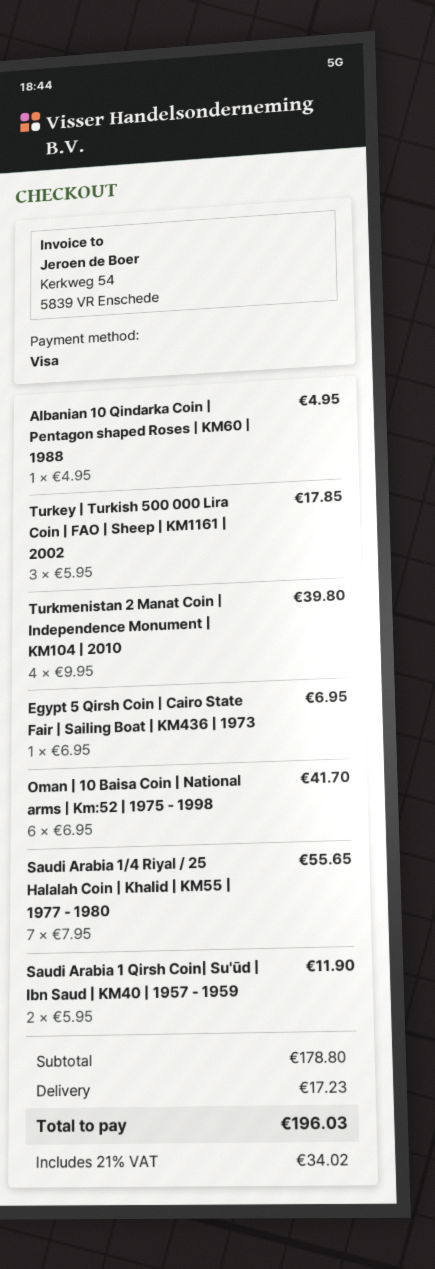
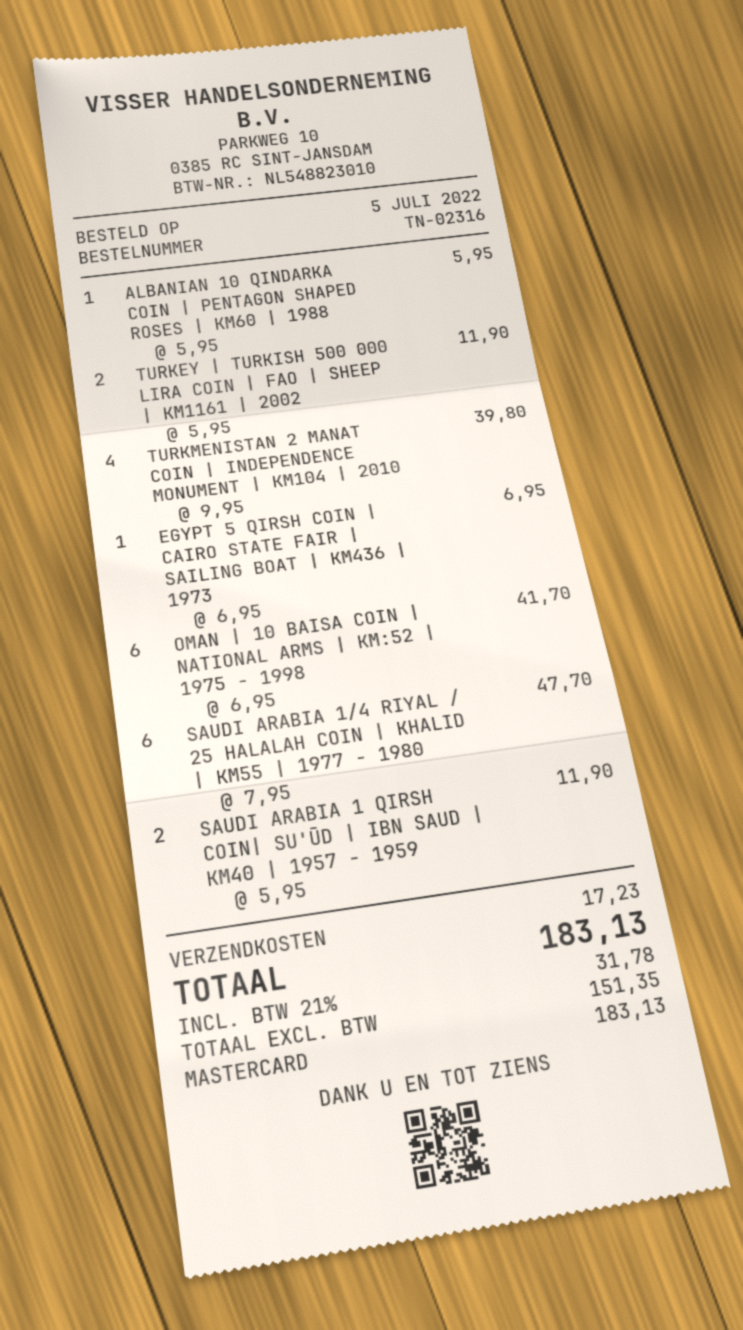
payment method: Visa -> Mastercard
Albanian 10 Qindarka Coin | Pentagon shaped Roses | KM60 | 1988: 1 x 4.95 = 4.95 -> 1 x 5.95 = 5.95
Turkey | Turkish 500 000 Lira Coin | FAO | Sheep | KM1161 | 2002: 3 x 5.95 = 17.85 -> 2 x 5.95 = 11.90
Saudi Arabia 1/4 Riyal / 25 Halalah Coin | Khalid | KM55 | 1977 - 1980: 7 x 7.95 = 55.65 -> 6 x 7.95 = 47.70
tax: 21% = 34.02 -> 21% = 31.78
total: 196.03 -> 183.13

